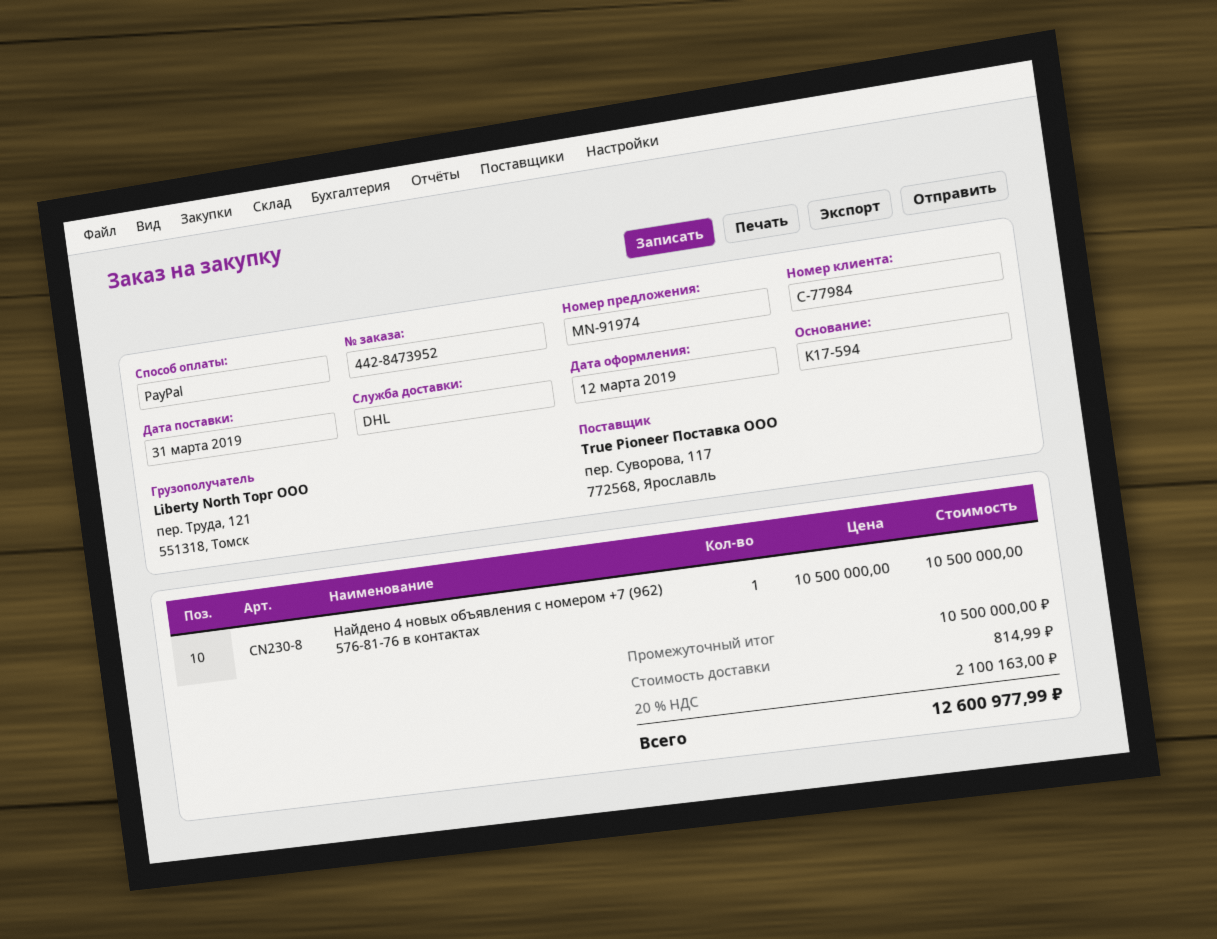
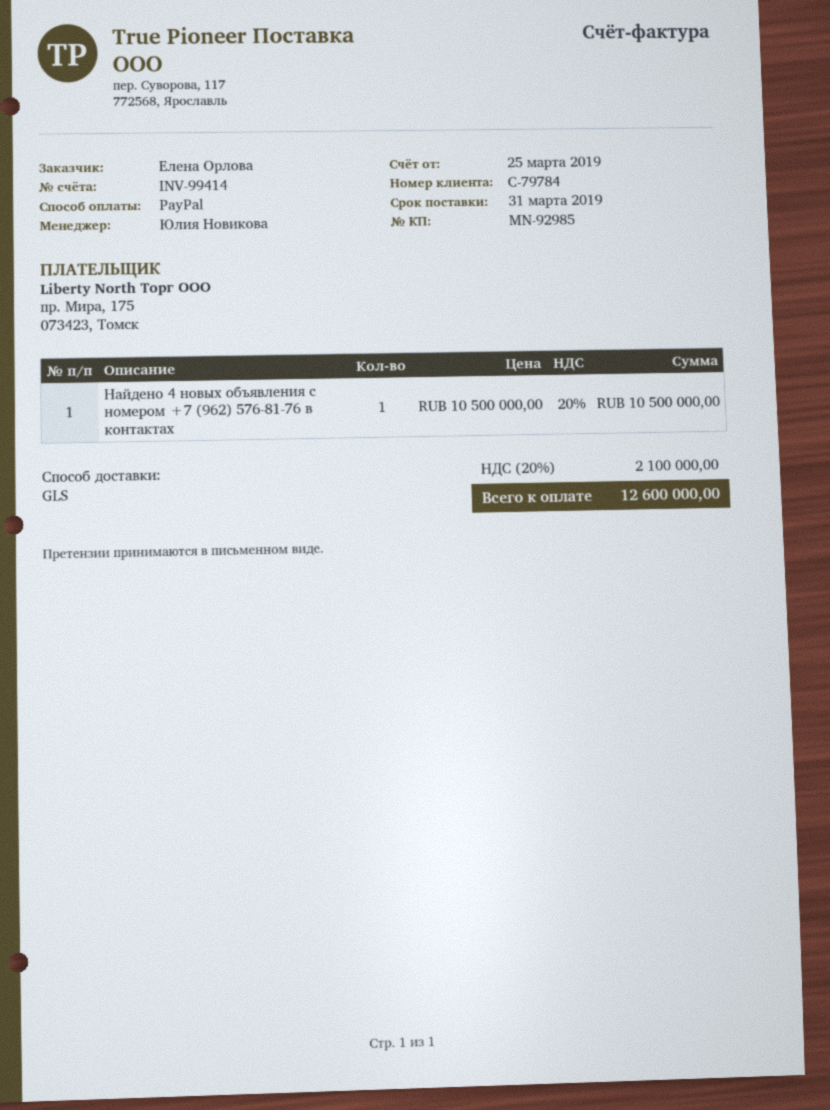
quote number: MN-91974 -> MN-92985
customer number: C-77984 -> C-79784
shipping method: DHL -> GLS
shipping: 814.99 -> none
tax: 20% = 2100163.00 -> 20% = 2100000.00
total: 12600977.99 -> 12600000.00

